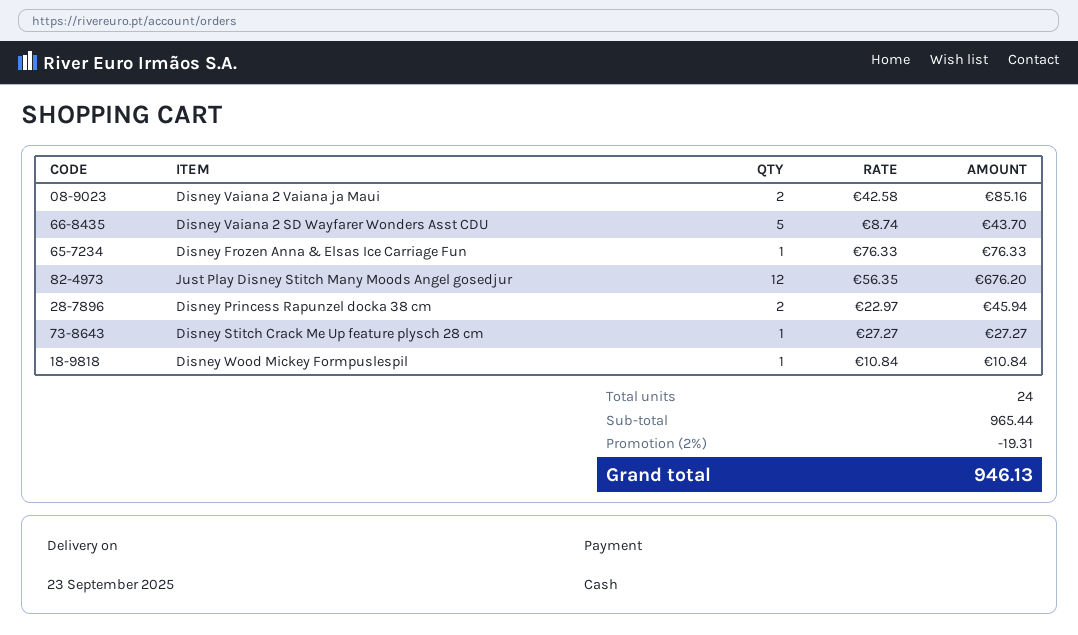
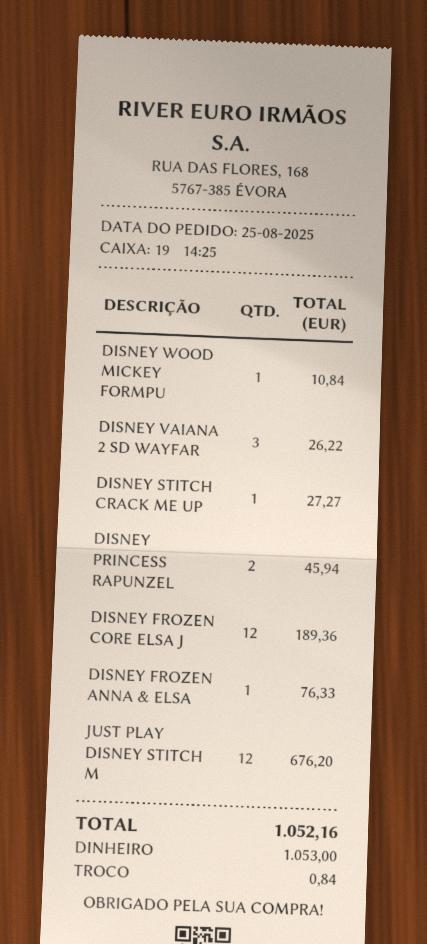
Disney Vaiana 2 Vaiana ja Maui: 2 for 85.16 -> none
Disney Vaiana 2 SD Wayfarer Wonders Asst CDU: 5 for 43.70 -> 3 for 26.22
DISNEY FROZEN CORE ELSA J: none -> 12 for 189.36
discount: 2% = 19.31 -> none
total: 946.13 -> 1052.16

